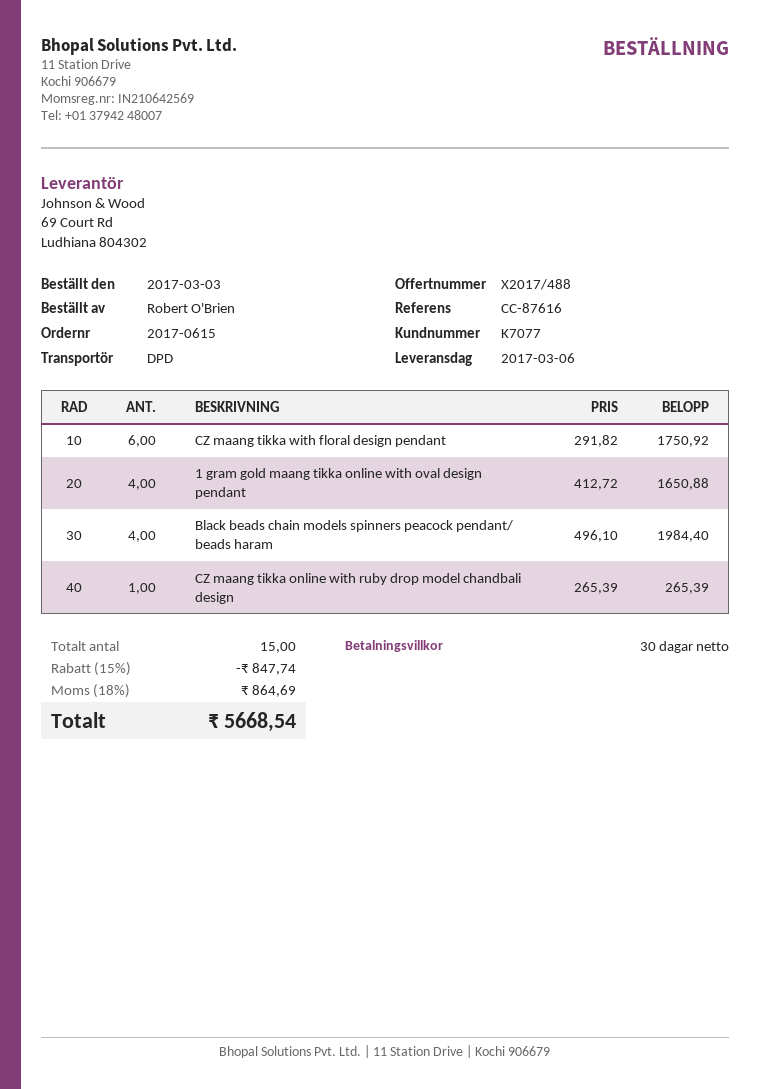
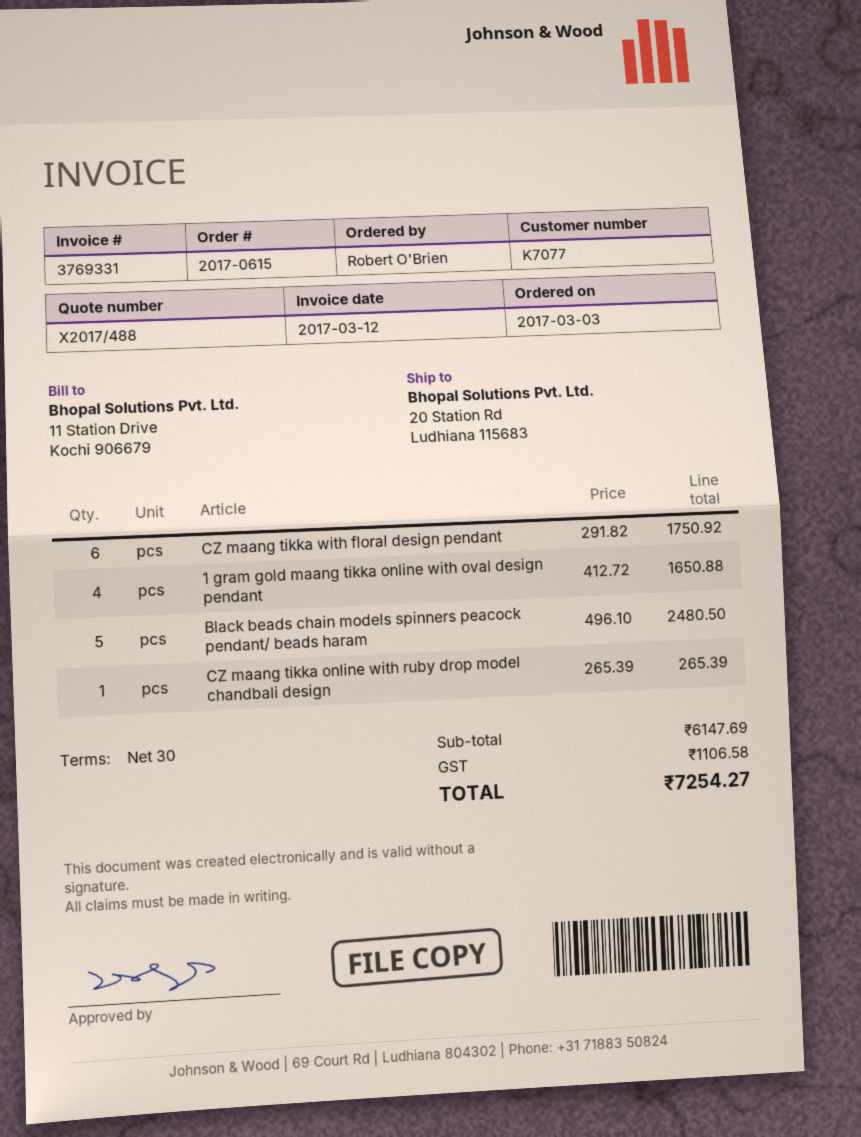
Black beads chain models spinners peacock pendant/ beads haram: 4 x 496.10 = 1984.40 -> 5 x 496.10 = 2480.50
discount: 15% = 847.74 -> none
tax: 864.69 -> 1106.58
total: 5668.54 -> 7254.27

